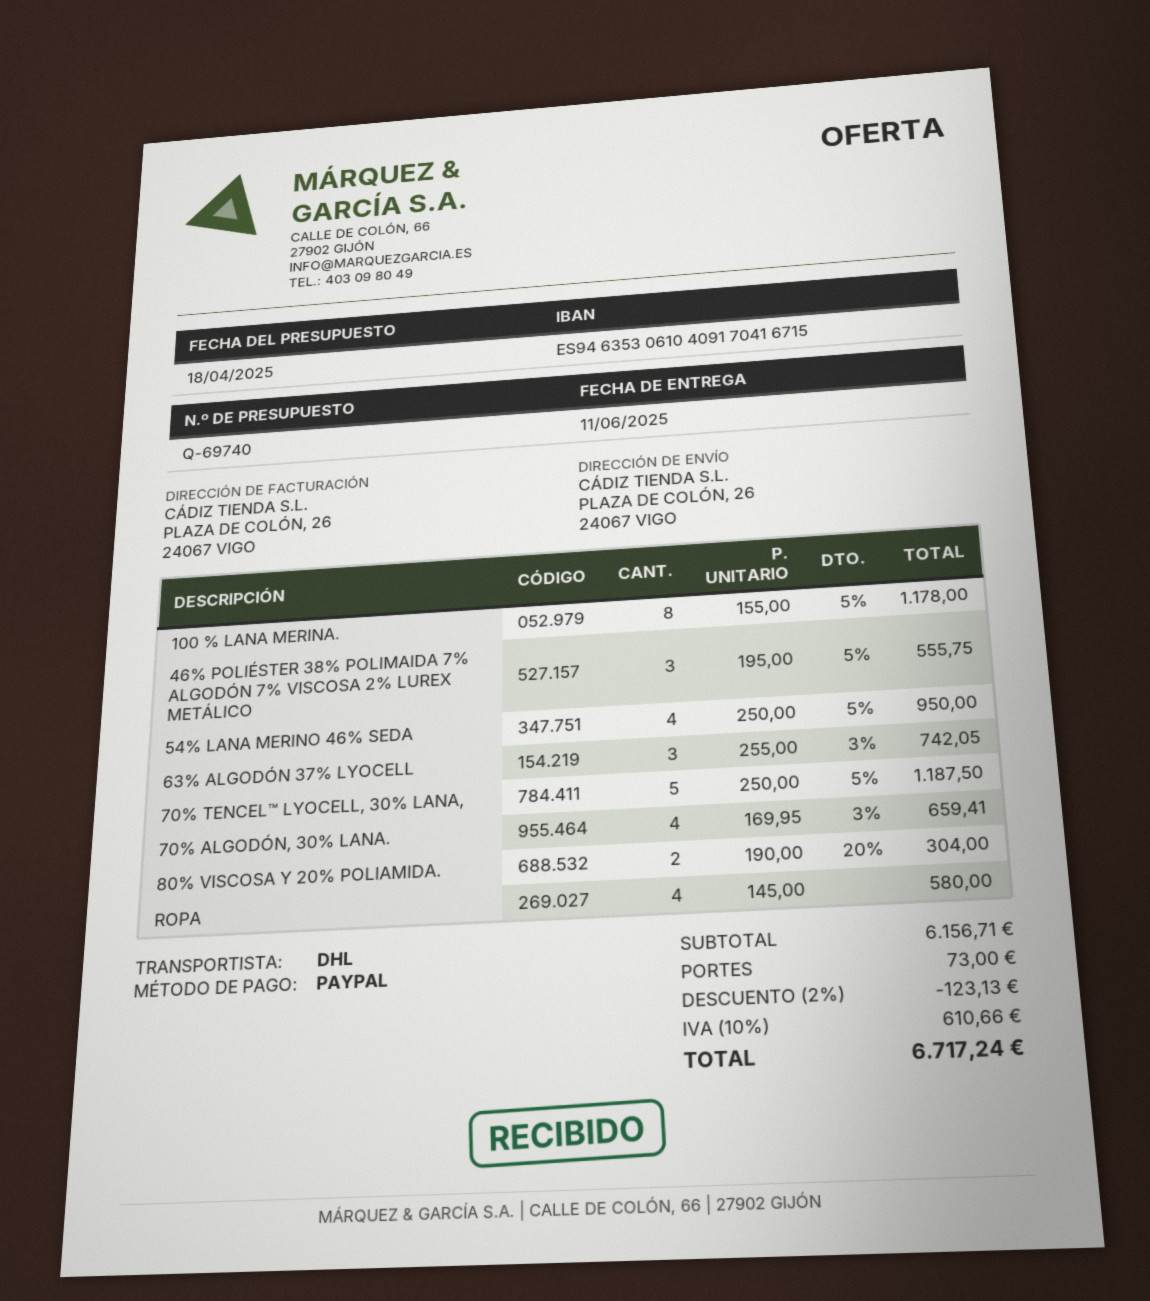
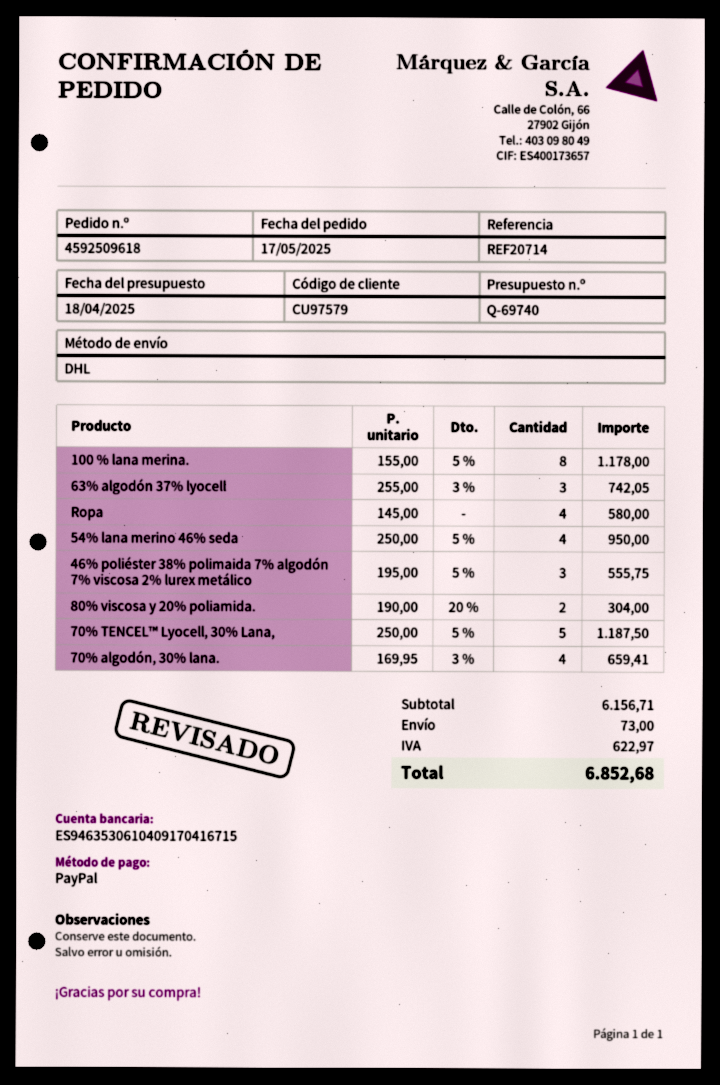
discount: 2% = 123.13 -> none
tax: 610.66 -> 622.97
total: 6717.24 -> 6852.68

